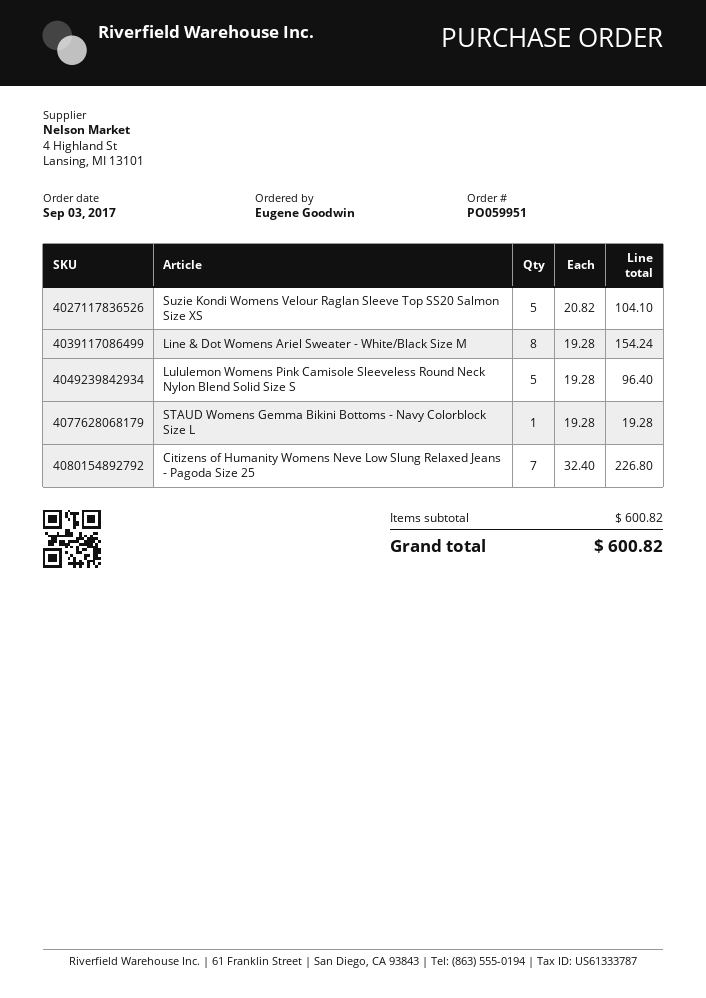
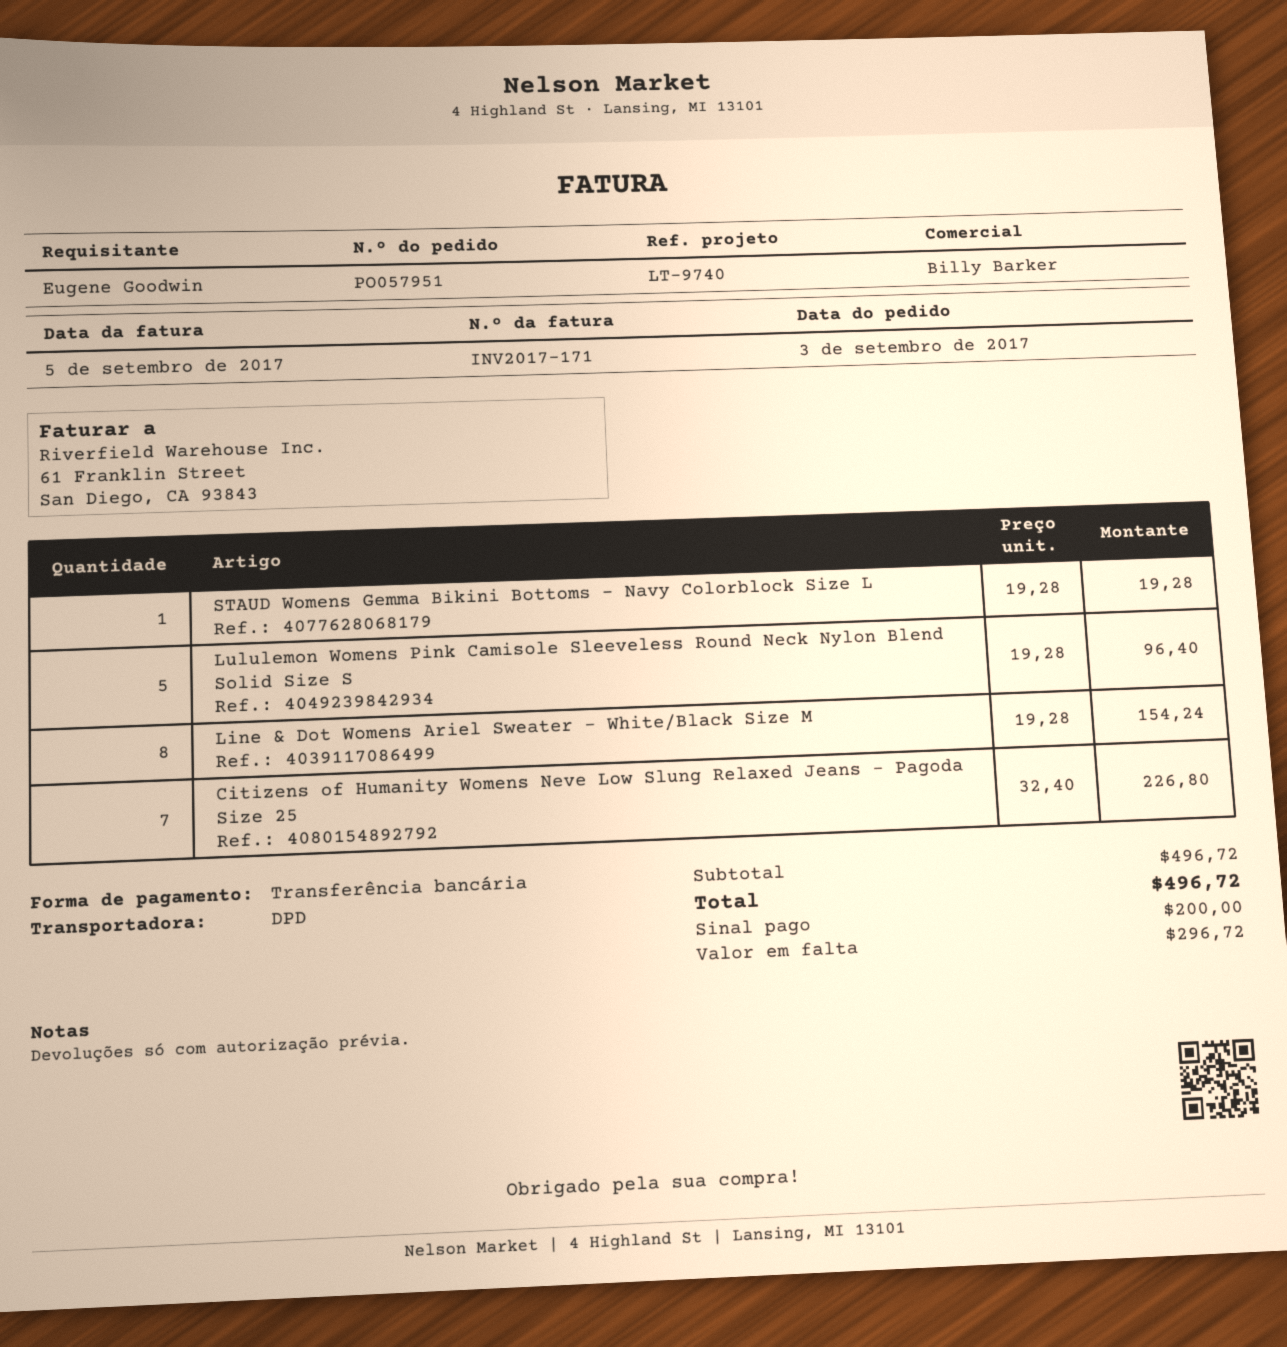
order number: PO059951 -> PO057951
Suzie Kondi Womens Velour Raglan Sleeve Top SS20 Salmon Size XS: 5 x 20.82 = 104.10 -> none
subtotal: 600.82 -> 496.72
total: 600.82 -> 496.72

